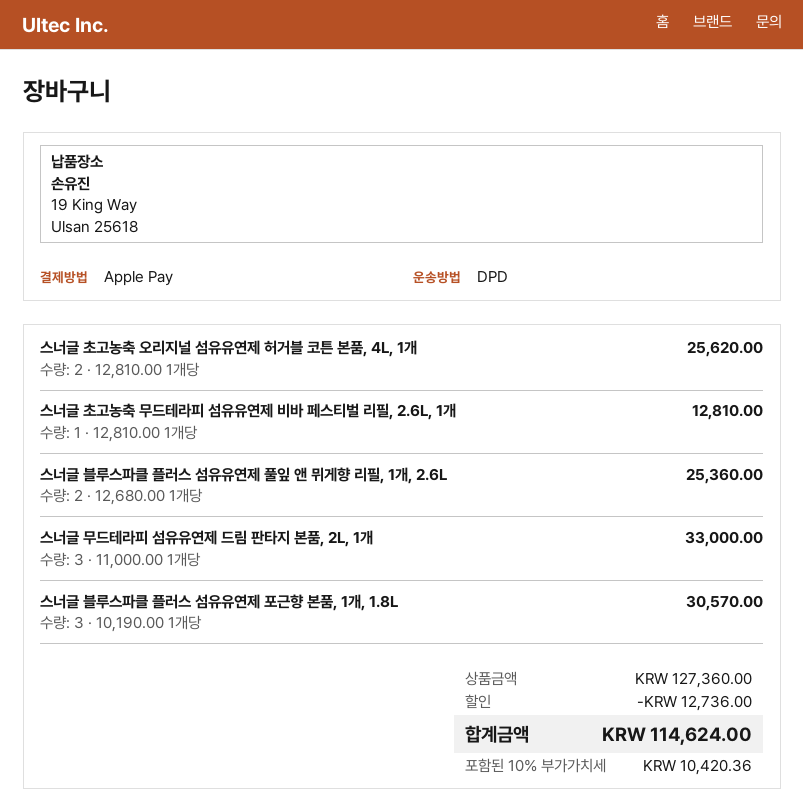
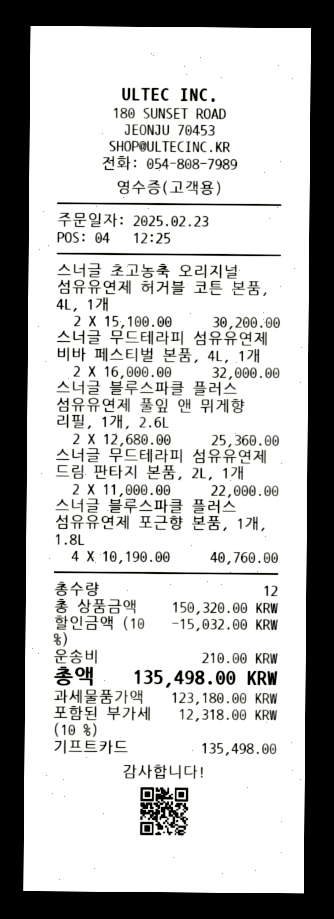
payment method: Apple Pay -> gift card
스너글 초고농축 오리지널 섬유유연제 허거블 코튼 본품, 4L, 1개: 2 x 12810.00 = 25620.00 -> 2 x 15100.00 = 30200.00
스너글 초고농축 무드테라피 섬유유연제 비바 페스티벌 리필, 2.6L, 1개: 1 x 12810.00 = 12810.00 -> none
스너글 무드테라피 섬유유연제 드림 판타지 본품, 2L, 1개: 3 x 11000.00 = 33000.00 -> 2 x 11000.00 = 22000.00
스너글 블루스파클 플러스 섬유유연제 포근향 본품, 1개, 1.8L: 3 x 10190.00 = 30570.00 -> 4 x 10190.00 = 40760.00
스너글 무드테라피 섬유유연제 비바 페스티벌 본품, 4L, 1개: none -> 2 x 16000.00 = 32000.00
subtotal: 127360.00 -> 150320.00
discount: 12736.00 -> 15032.00
shipping: none -> 210.00
tax: 10% = 10420.36 -> 10% = 12318.00
total: 114624.00 -> 135498.00

